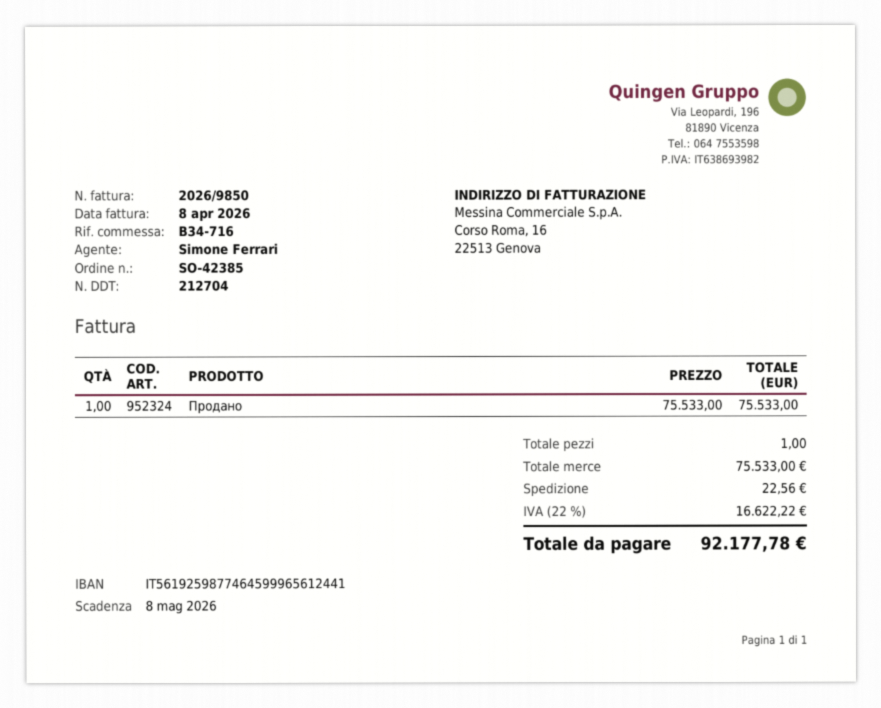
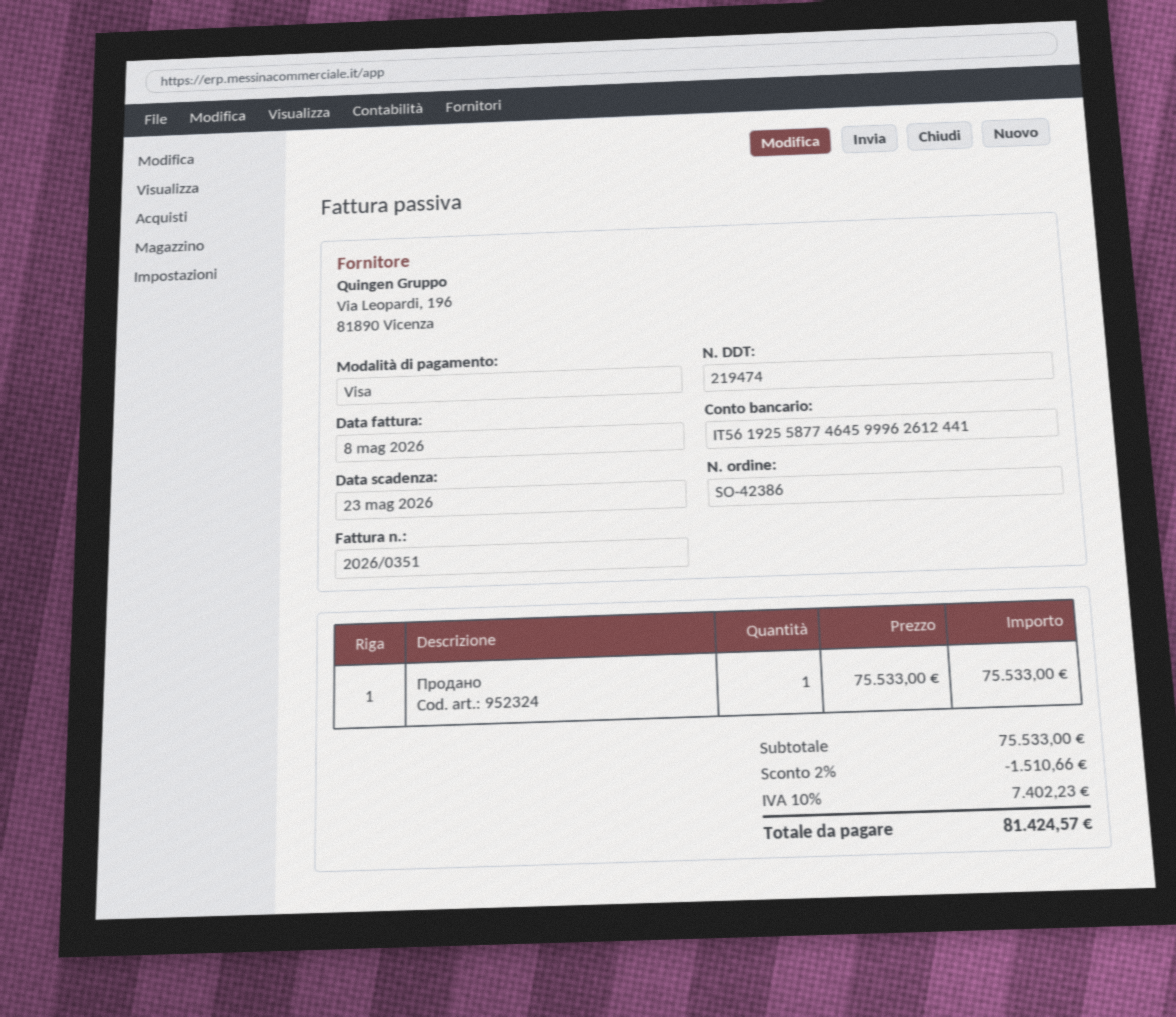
order number: SO-42385 -> SO-42386
delivery note number: 212704 -> 219474
invoice number: 2026/9850 -> 2026/0351
invoice date: 2026-04-08 -> 2026-05-08
due date: 2026-05-08 -> 2026-05-23
bank account: IT5619259877464599965612441 -> IT5619255877464599962612441
discount: none -> 2% = 1510.66
shipping: 22.56 -> none
tax: 22% = 16622.22 -> 10% = 7402.23
total: 92177.78 -> 81424.57

